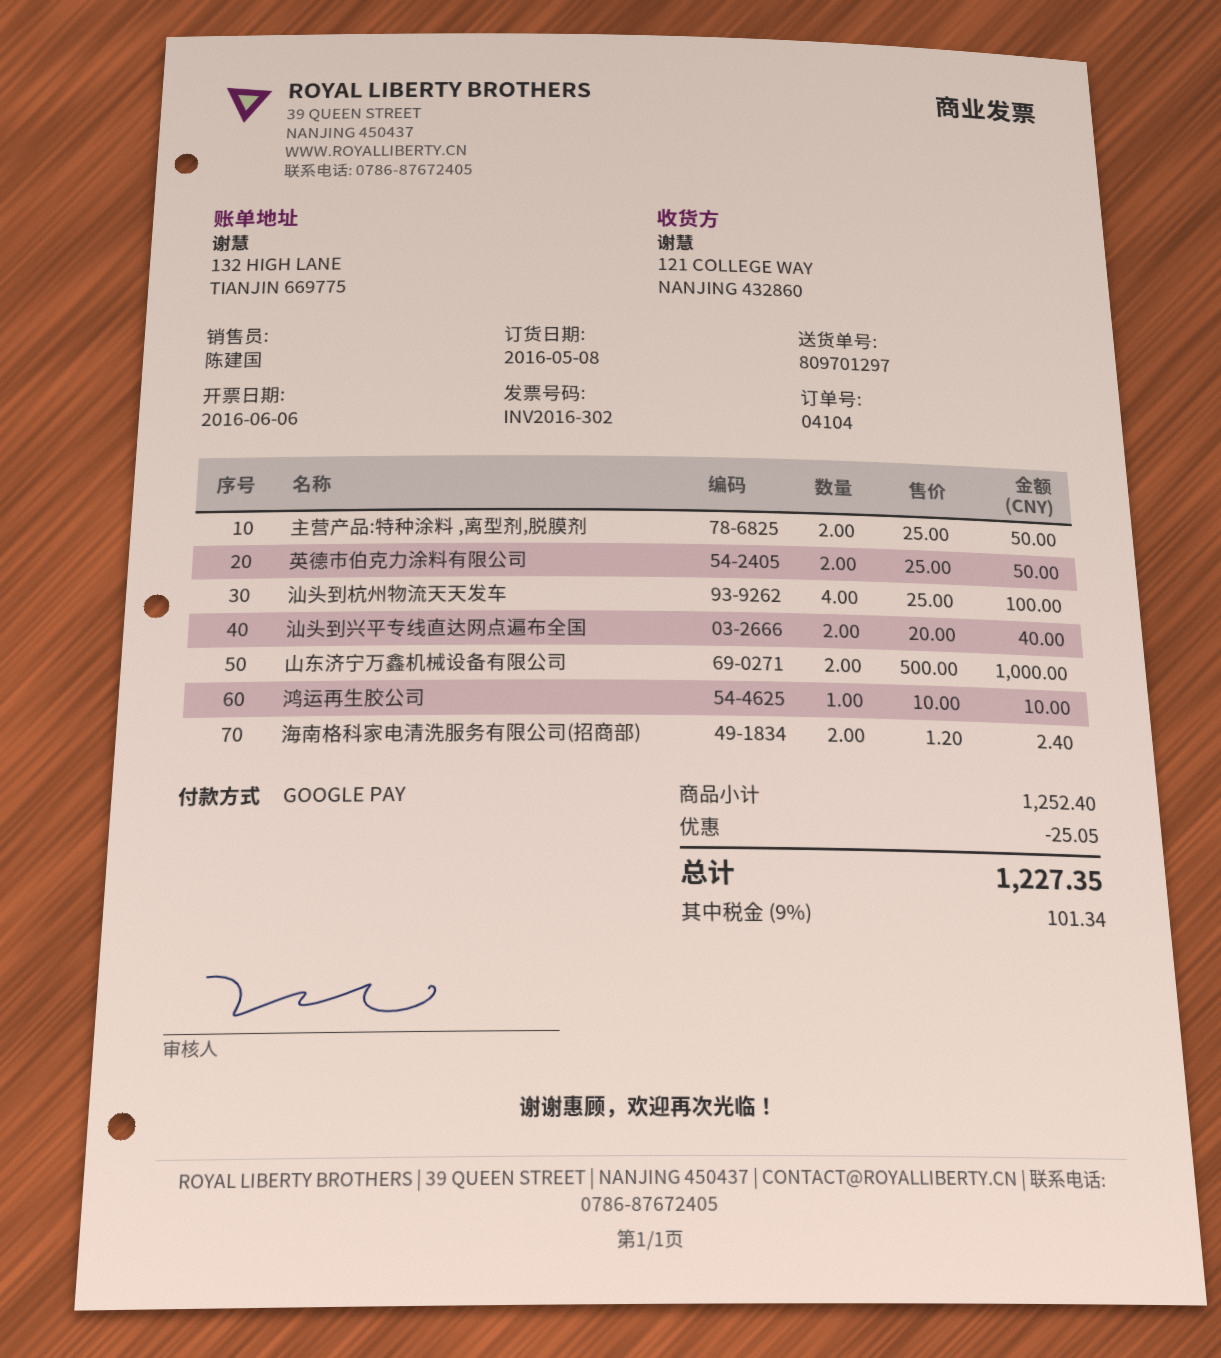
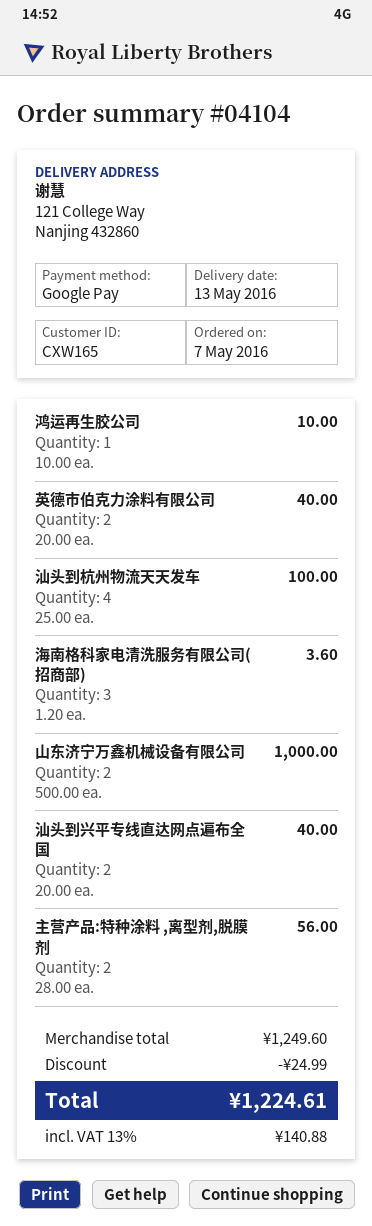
order date: 2016-05-08 -> 2016-05-07
主营产品:特种涂料 ,离型剂,脱膜剂: 2 x 25.00 = 50.00 -> 2 x 28.00 = 56.00
英德市伯克力涂料有限公司: 2 x 25.00 = 50.00 -> 2 x 20.00 = 40.00
海南格科家电清洗服务有限公司(招商部): 2 x 1.20 = 2.40 -> 3 x 1.20 = 3.60
subtotal: 1252.40 -> 1249.60
discount: 25.05 -> 24.99
tax: 9% = 101.34 -> 13% = 140.88
total: 1227.35 -> 1224.61

